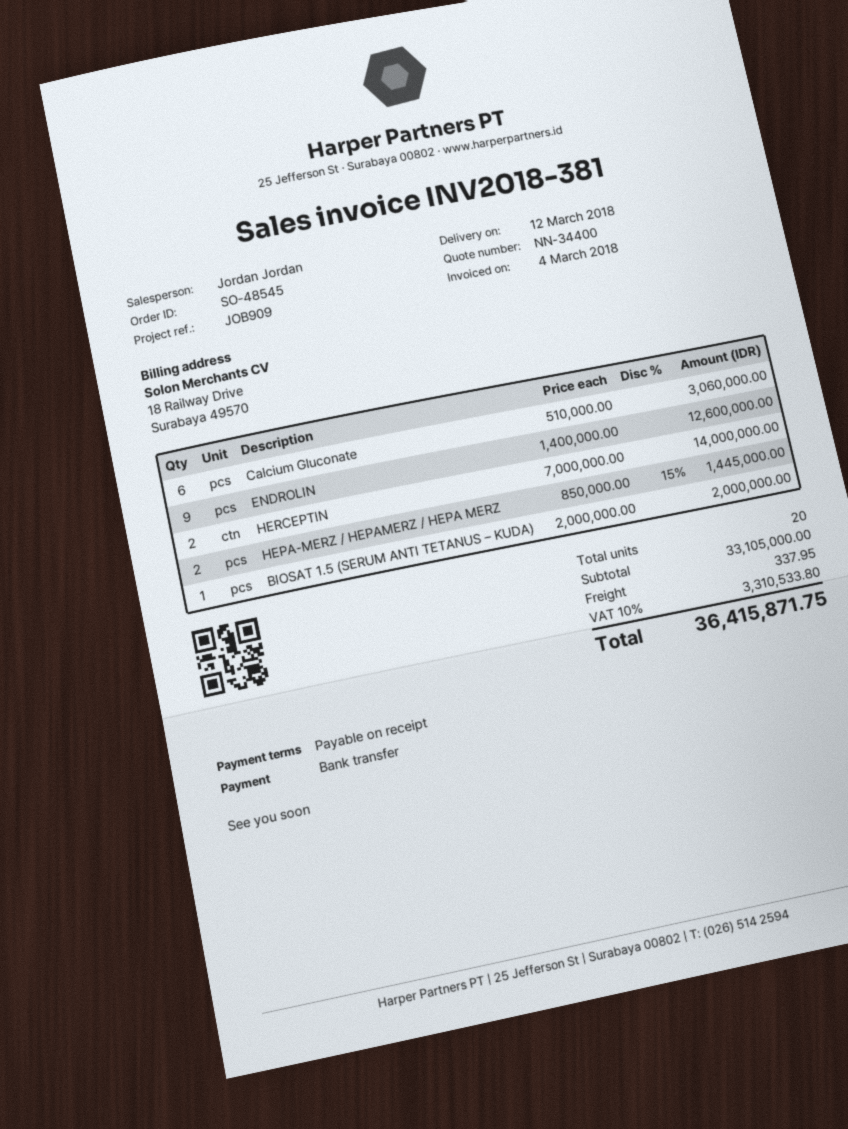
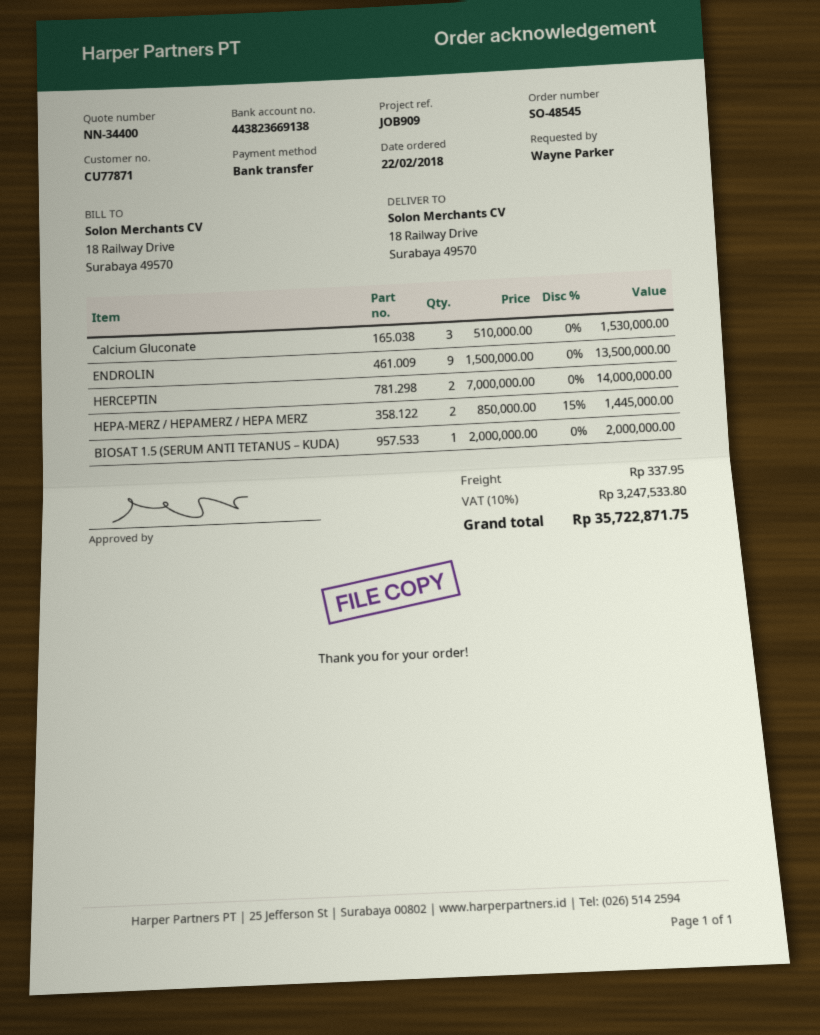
Calcium Gluconate: 6 x 510000.00 = 3060000.00 -> 3 x 510000.00 = 1530000.00
ENDROLIN: 9 x 1400000.00 = 12600000.00 -> 9 x 1500000.00 = 13500000.00
tax: 10% = 3310533.80 -> 10% = 3247533.80
total: 36415871.75 -> 35722871.75

